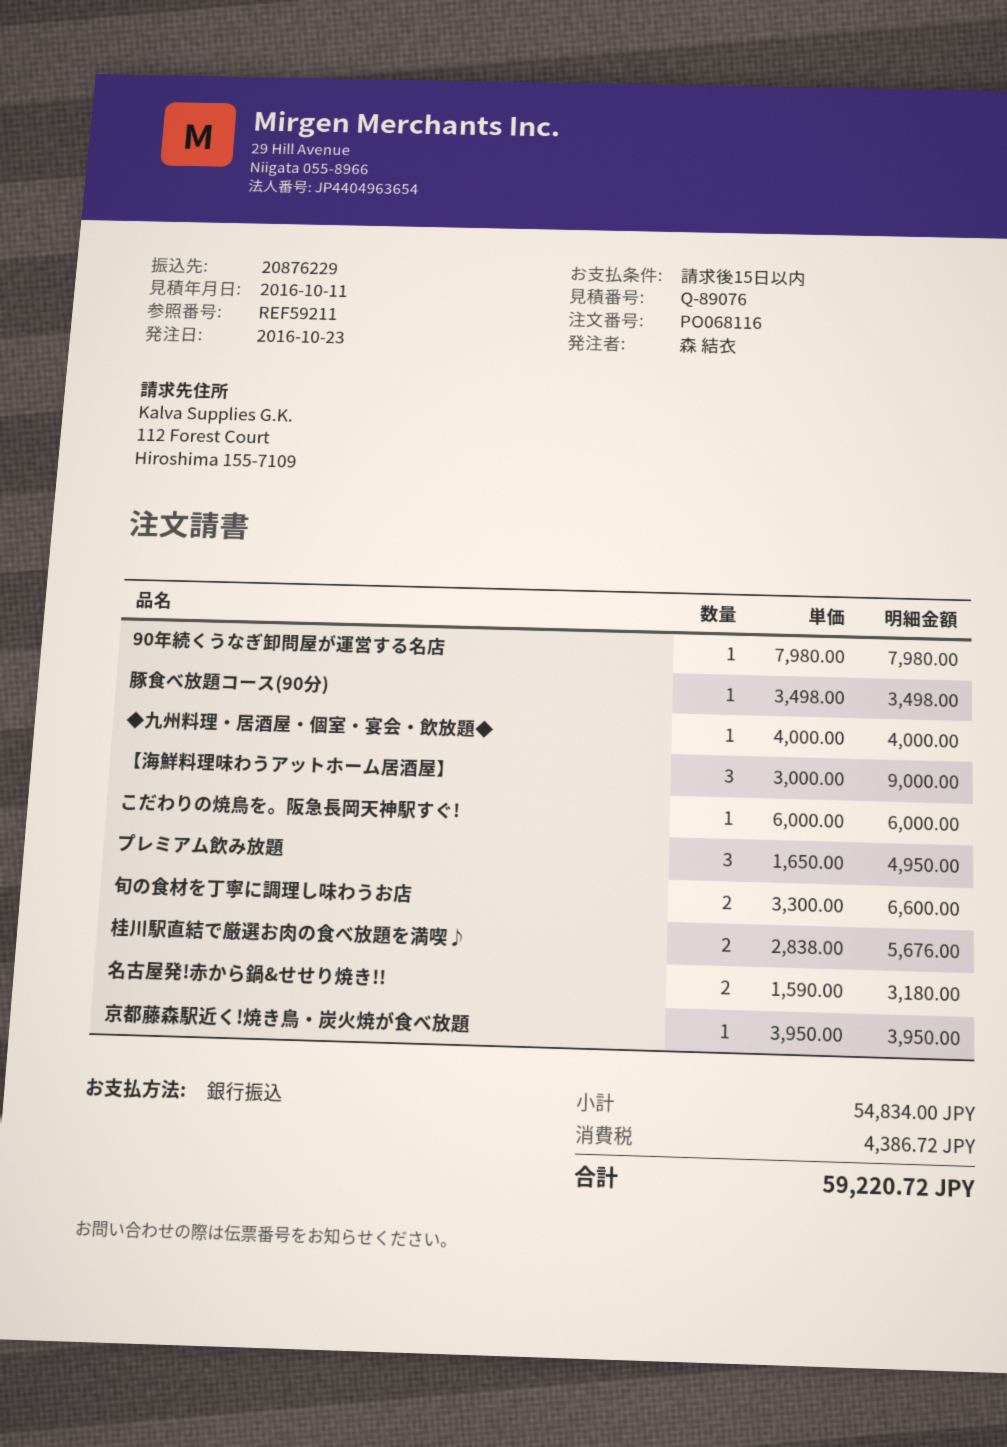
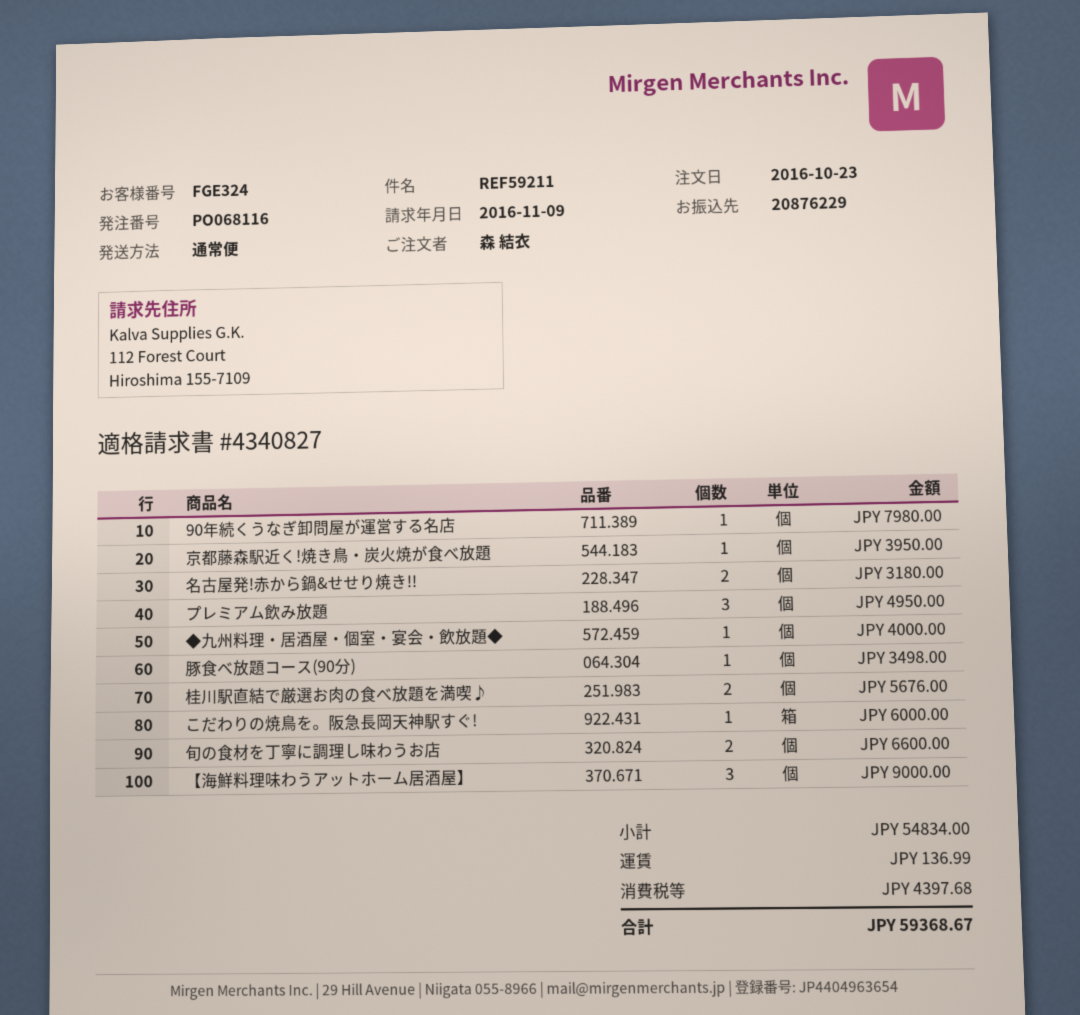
shipping: none -> 136.99
tax: 4386.72 -> 4397.68
total: 59220.72 -> 59368.67

